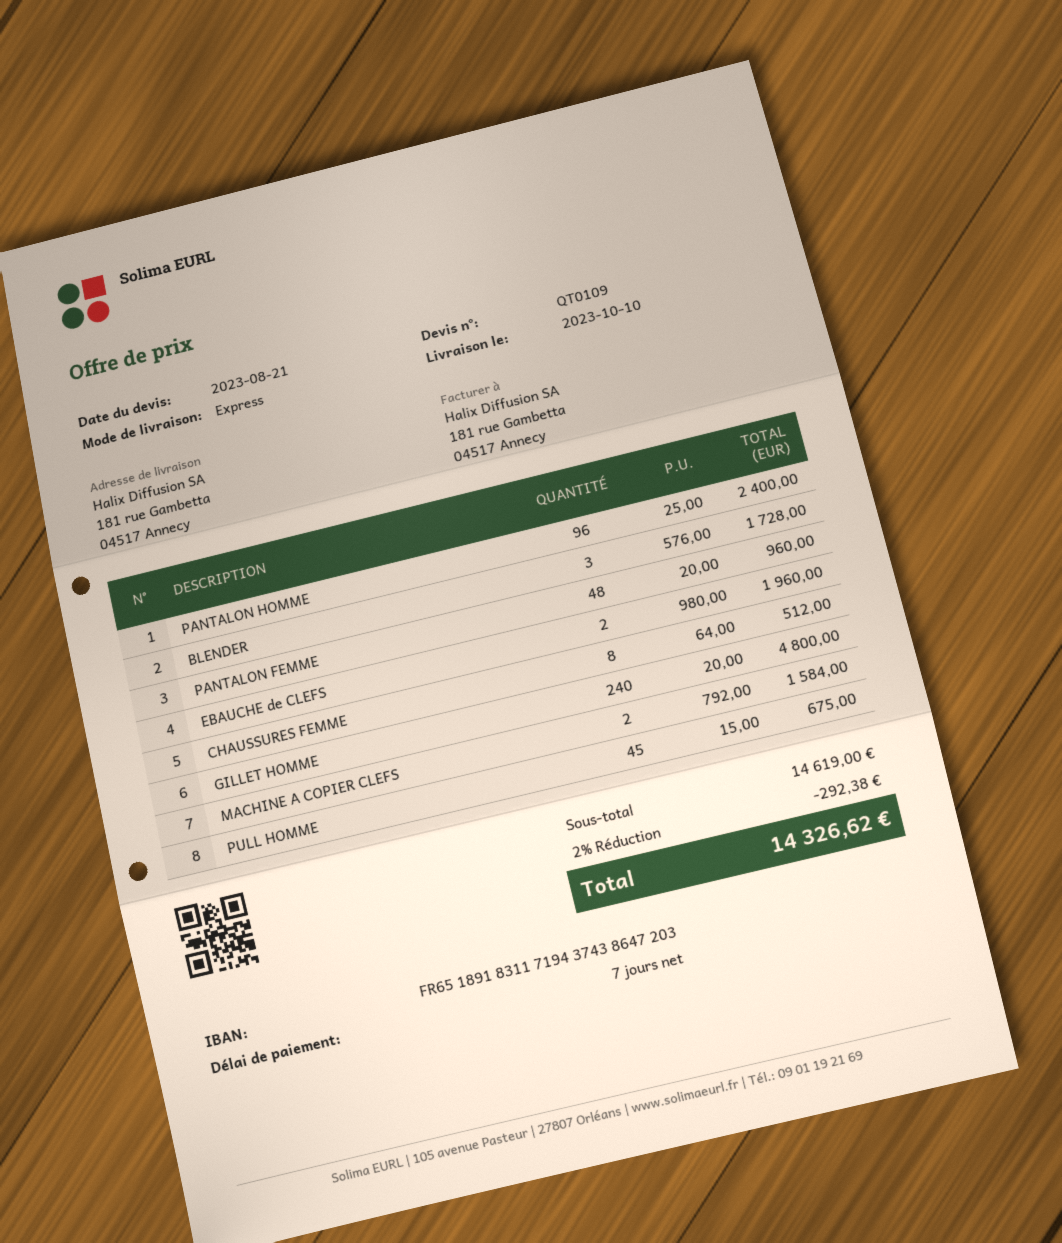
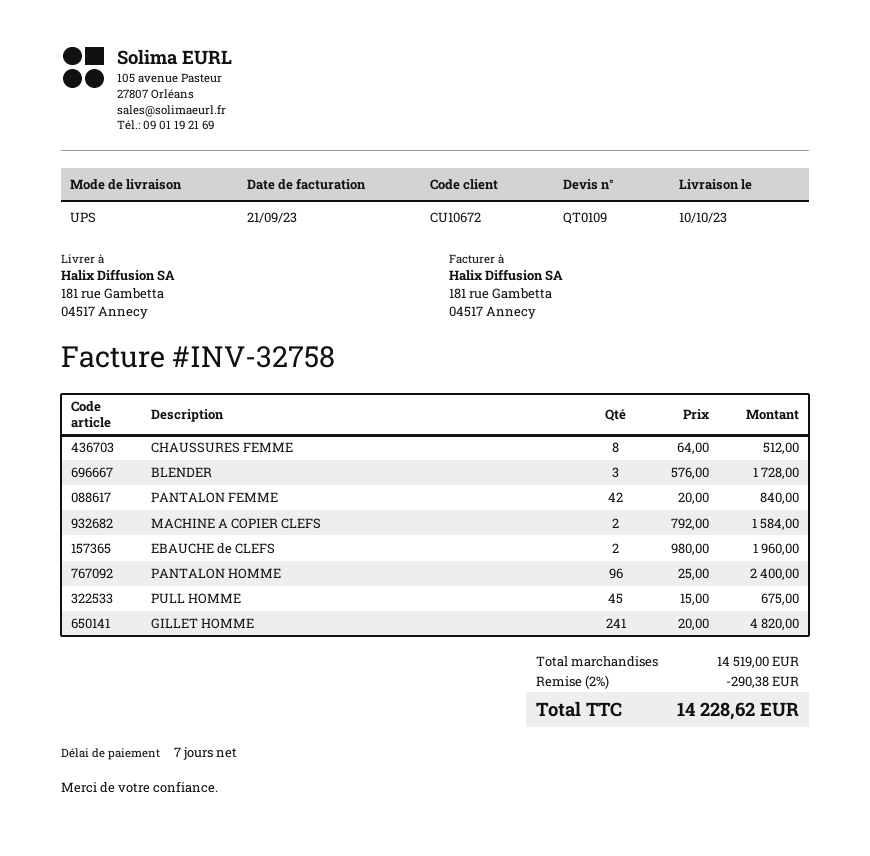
shipping method: express -> UPS
PANTALON FEMME: 48 x 20.00 = 960.00 -> 42 x 20.00 = 840.00
GILLET HOMME: 240 x 20.00 = 4800.00 -> 241 x 20.00 = 4820.00
subtotal: 14619.00 -> 14519.00
discount: 2% = 292.38 -> 2% = 290.38
total: 14326.62 -> 14228.62

